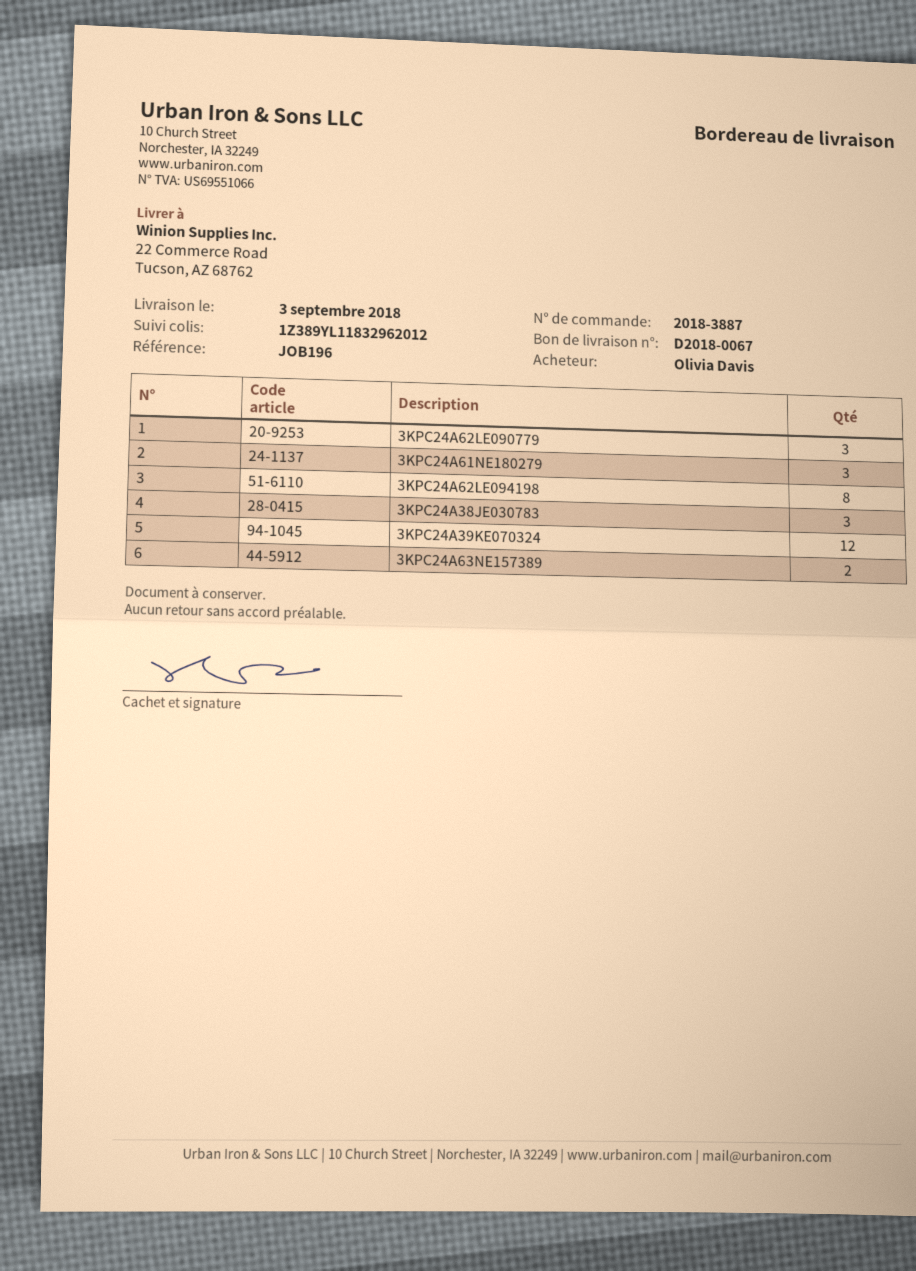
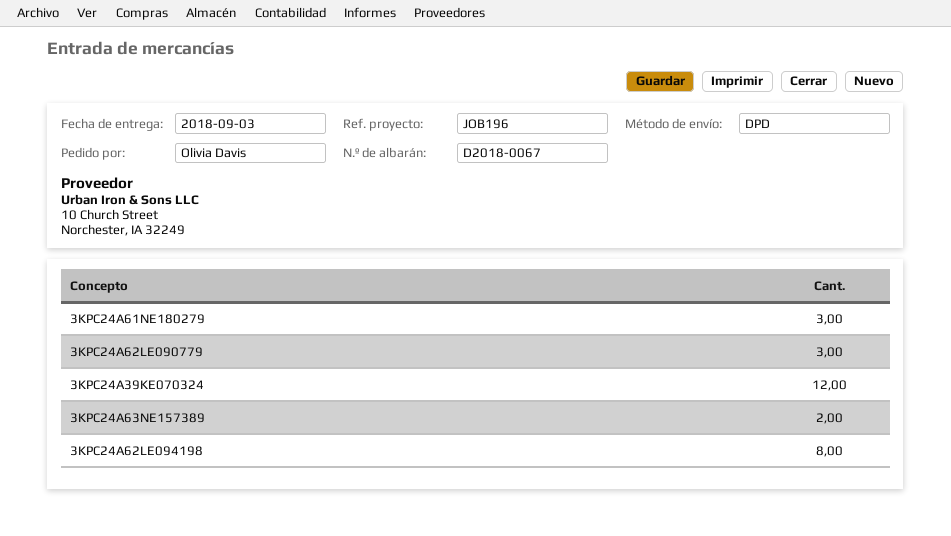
3KPC24A38JE030783: 3 -> none

